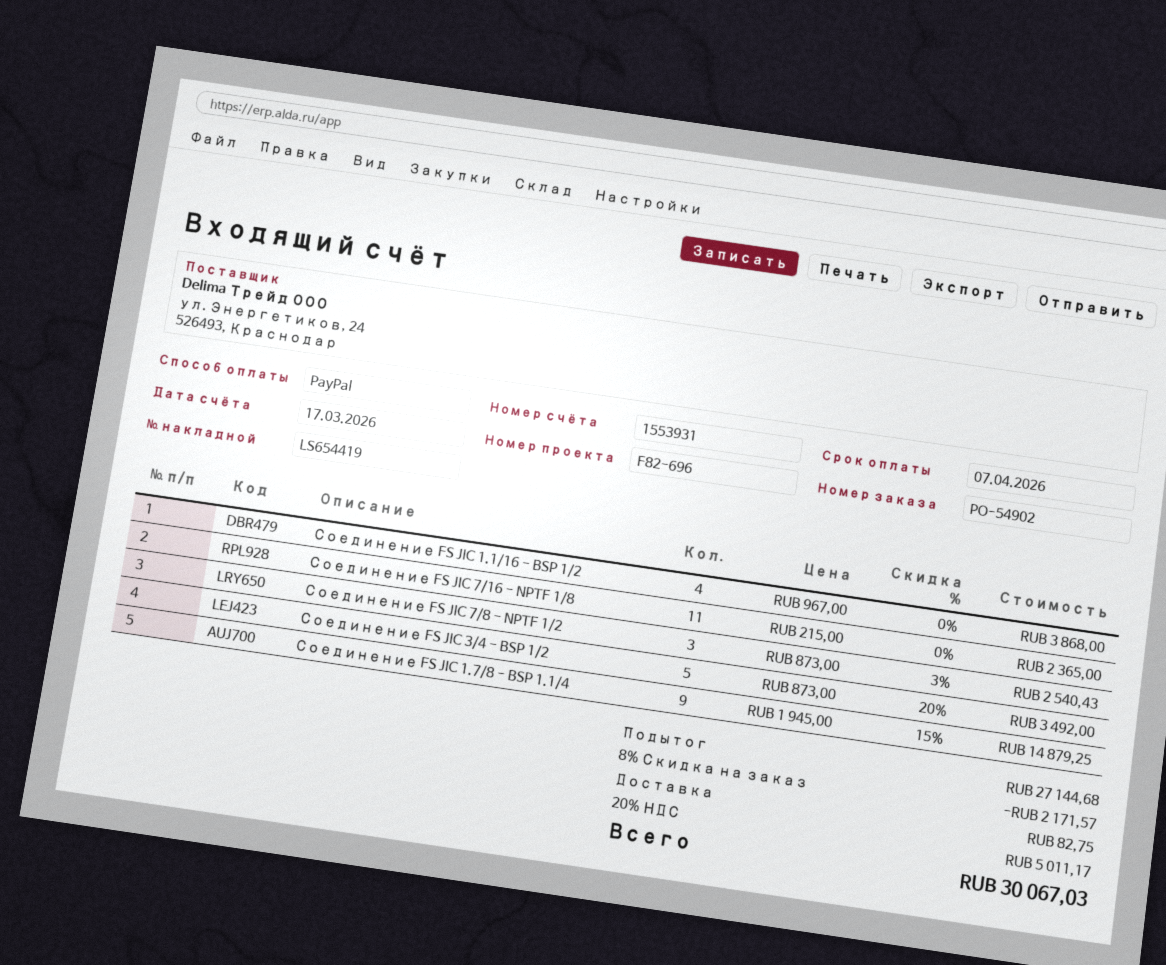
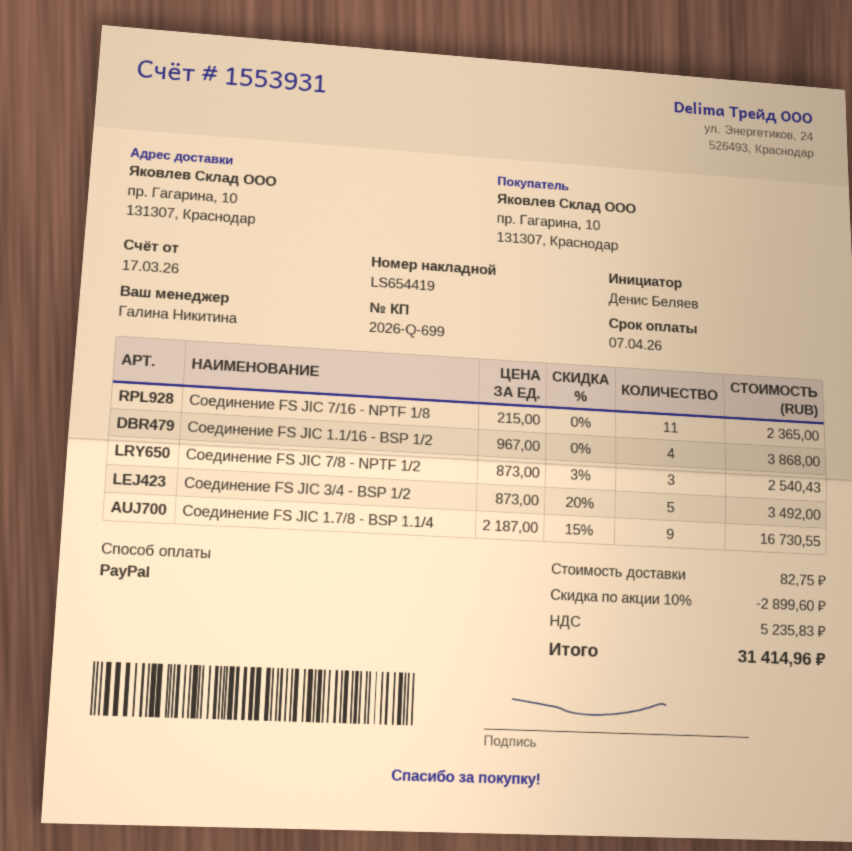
Соединение FS JIC 1.7/8 - BSP 1.1/4: 9 x 1945.00 - 15% = 14879.25 -> 9 x 2187.00 - 15% = 16730.55
discount: 8% = 2171.57 -> 10% = 2899.60
tax: 5011.17 -> 5235.83
total: 30067.03 -> 31414.96

